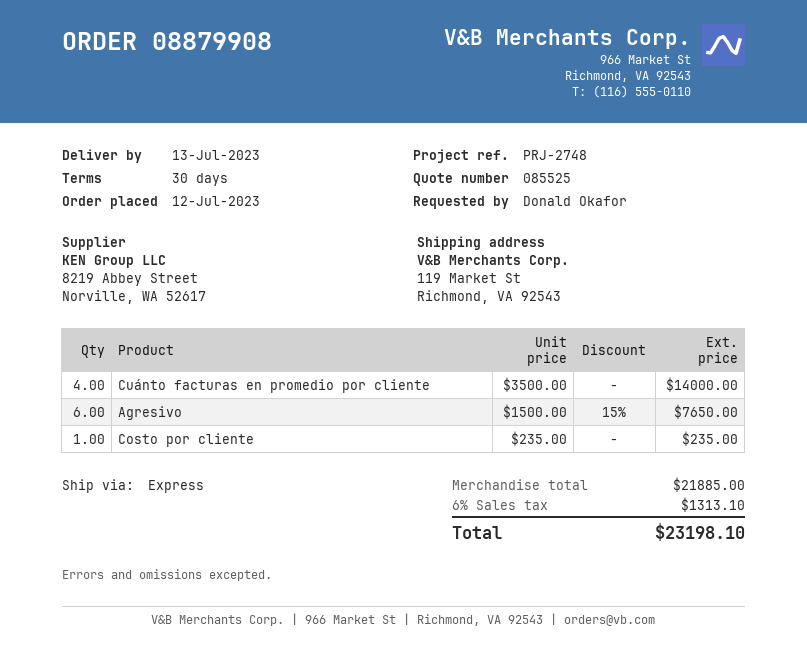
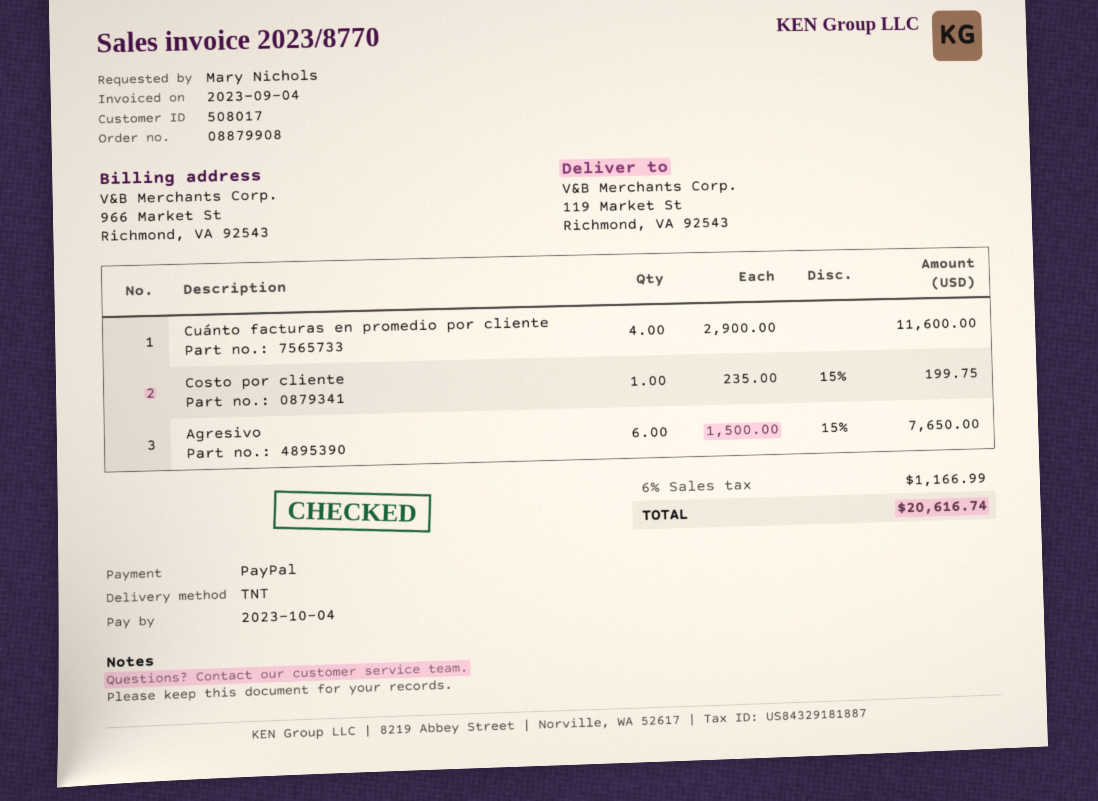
ordered by: Donald Okafor -> Mary Nichols
shipping method: express -> TNT
Cuánto facturas en promedio por cliente: 4 x 3500.00 = 14000.00 -> 4 x 2900.00 = 11600.00
Costo por cliente: 1 x 235.00 = 235.00 -> 1 x 235.00 - 15% = 199.75
tax: 6% = 1313.10 -> 6% = 1166.99
total: 23198.10 -> 20616.74

